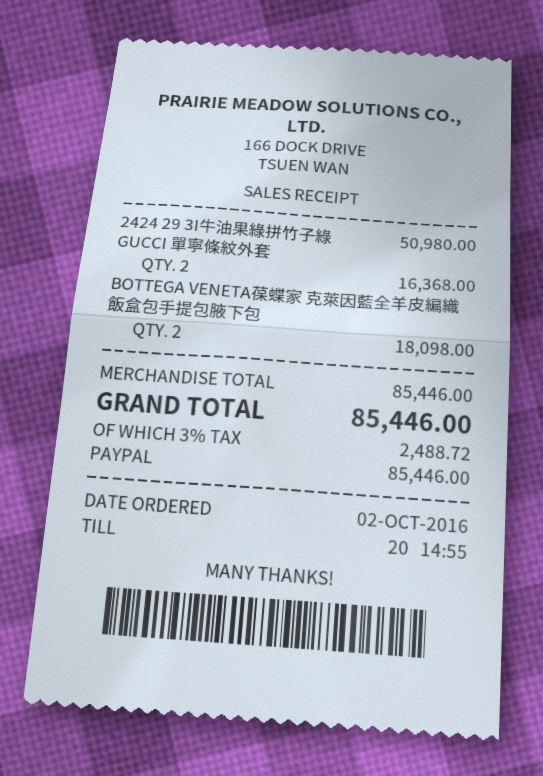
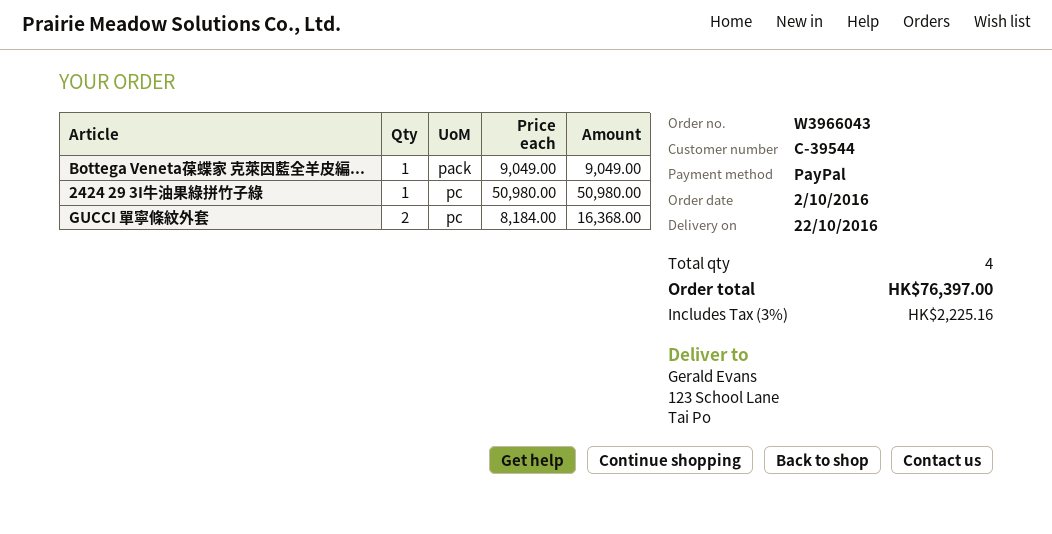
BOTTEGA VENETA葆蝶家 克萊因藍全羊皮編織飯盒包手提包腋下包: 2 for 18098.00 -> 1 for 9049.00
tax: 3% = 2488.72 -> 3% = 2225.16
total: 85446.00 -> 76397.00

